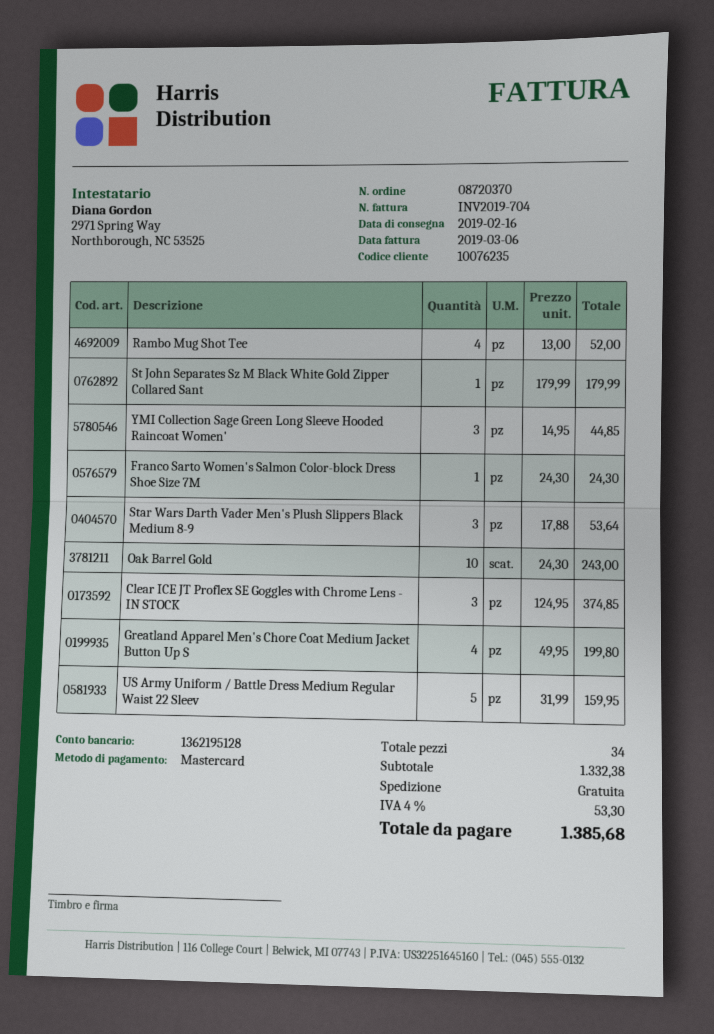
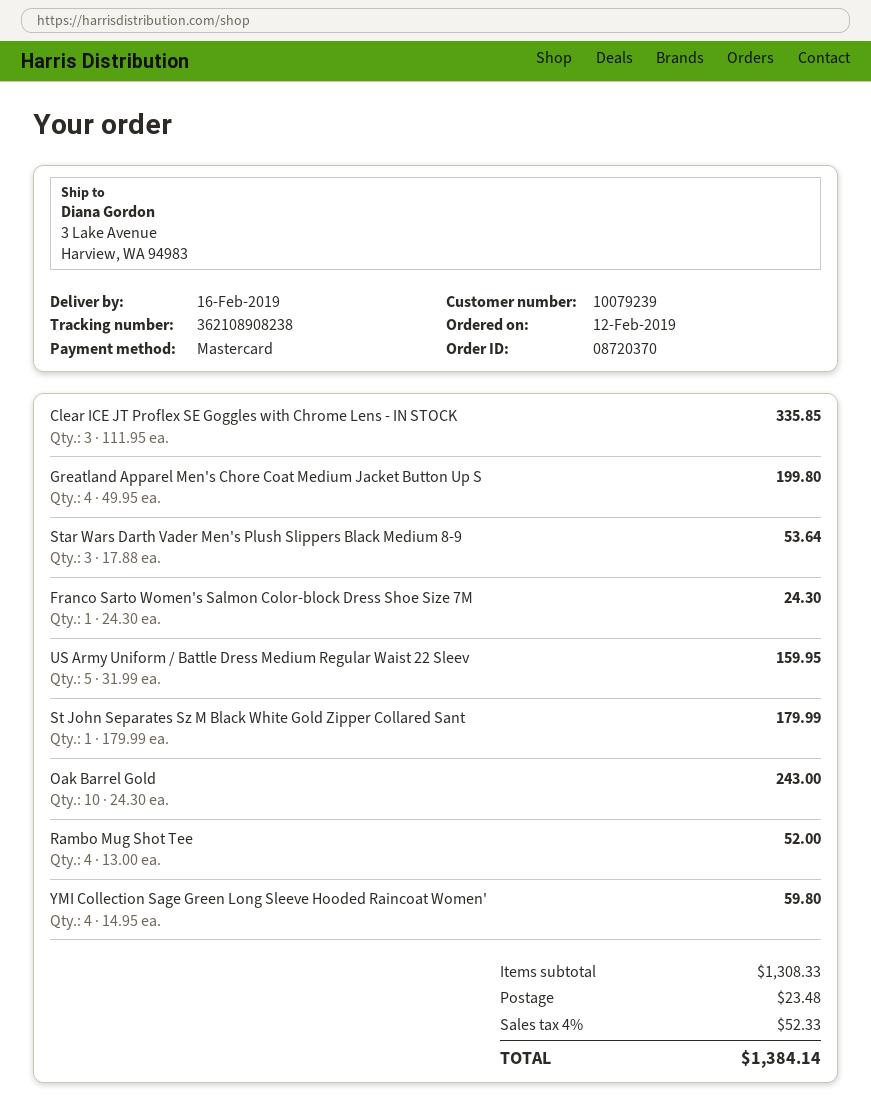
customer number: 10076235 -> 10079239
YMI Collection Sage Green Long Sleeve Hooded Raincoat Women': 3 x 14.95 = 44.85 -> 4 x 14.95 = 59.80
Clear ICE JT Proflex SE Goggles with Chrome Lens - IN STOCK: 3 x 124.95 = 374.85 -> 3 x 111.95 = 335.85
subtotal: 1332.38 -> 1308.33
shipping: 0.00 -> 23.48
tax: 4% = 53.30 -> 4% = 52.33
total: 1385.68 -> 1384.14

